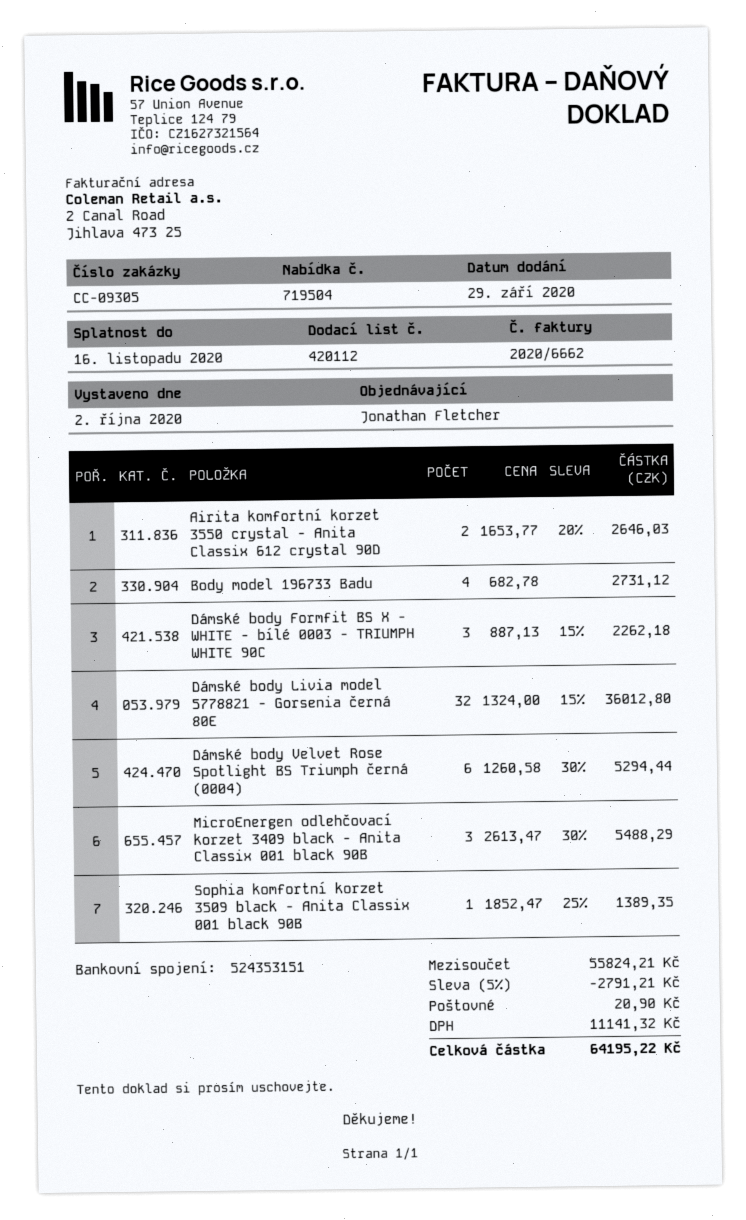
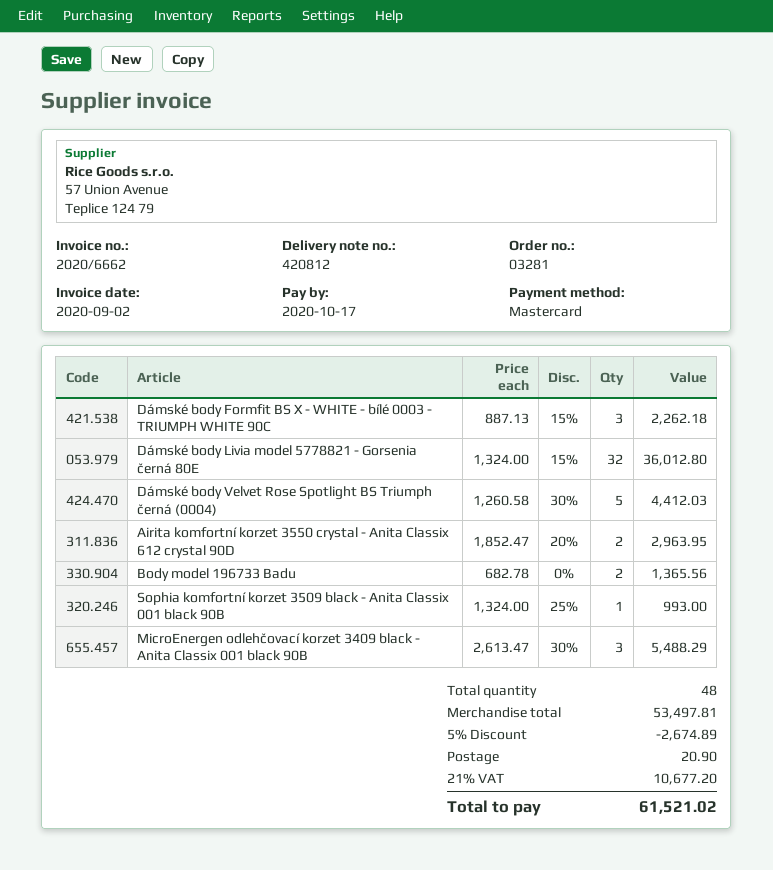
delivery note number: 420112 -> 420812
invoice date: 2020-10-02 -> 2020-09-02
due date: 2020-11-16 -> 2020-10-17
Airita komfortní korzet 3550 crystal - Anita Classix 612 crystal 90D: 2 x 1653.77 - 20% = 2646.03 -> 2 x 1852.47 - 20% = 2963.95
Body model 196733 Badu: 4 x 682.78 = 2731.12 -> 2 x 682.78 = 1365.56
Dámské body Velvet Rose Spotlight BS Triumph černá (0004): 6 x 1260.58 - 30% = 5294.44 -> 5 x 1260.58 - 30% = 4412.03
Sophia komfortní korzet 3509 black - Anita Classix 001 black 90B: 1 x 1852.47 - 25% = 1389.35 -> 1 x 1324.00 - 25% = 993.00
subtotal: 55824.21 -> 53497.81
discount: 5% = 2791.21 -> 5% = 2674.89
tax: 11141.32 -> 10677.20
total: 64195.22 -> 61521.02

